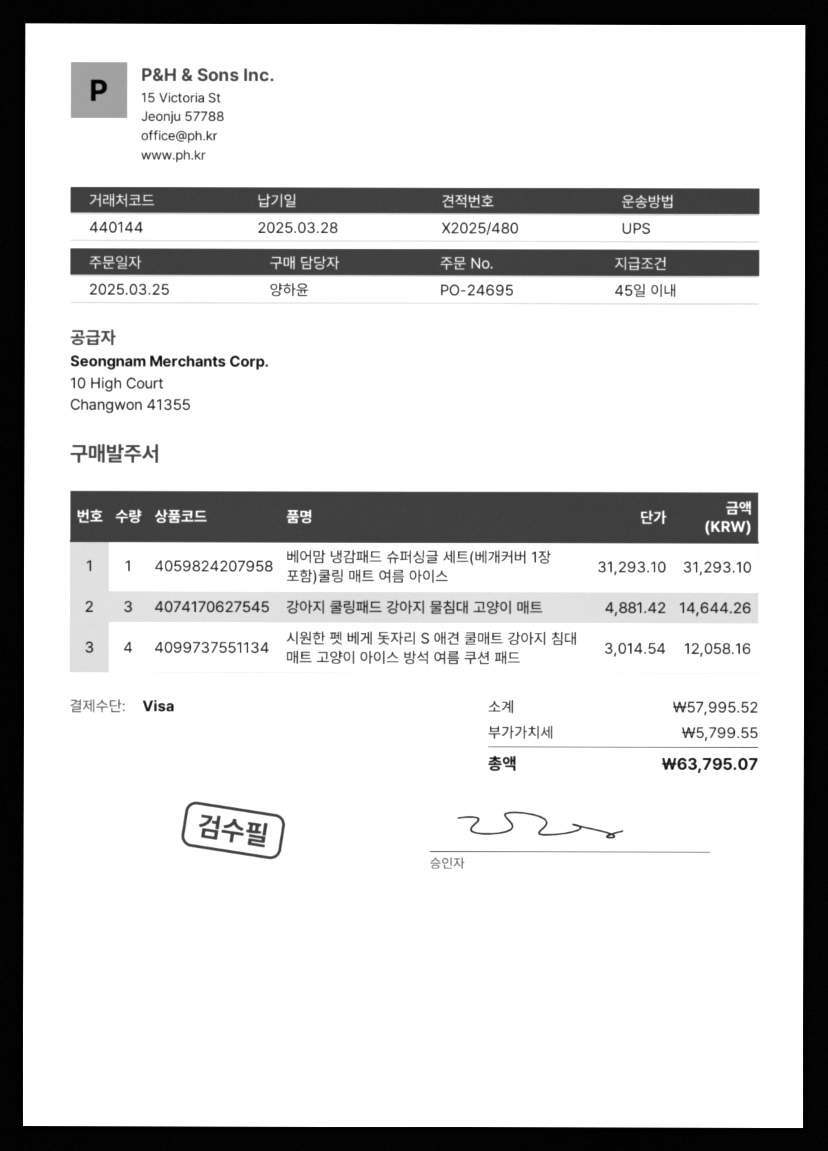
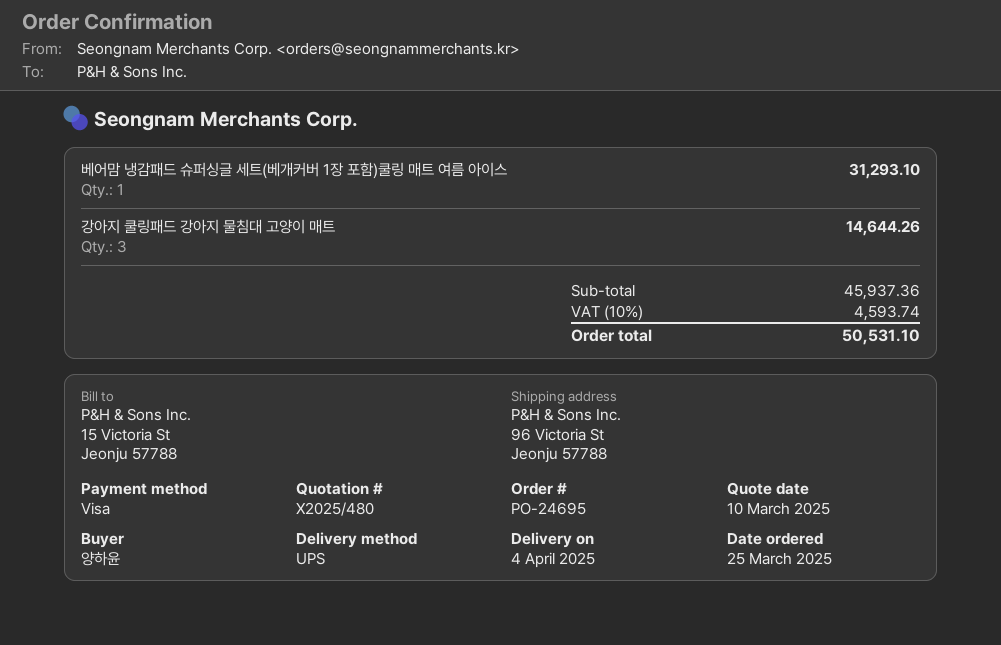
delivery date: 2025-03-28 -> 2025-04-04
시원한 펫 베게 돗자리 S 애견 쿨매트 강아지 침대 매트 고양이 아이스 방석 여름 쿠션 패드: 4 for 12058.16 -> none
subtotal: 57995.52 -> 45937.36
tax: 5799.55 -> 4593.74
total: 63795.07 -> 50531.10

